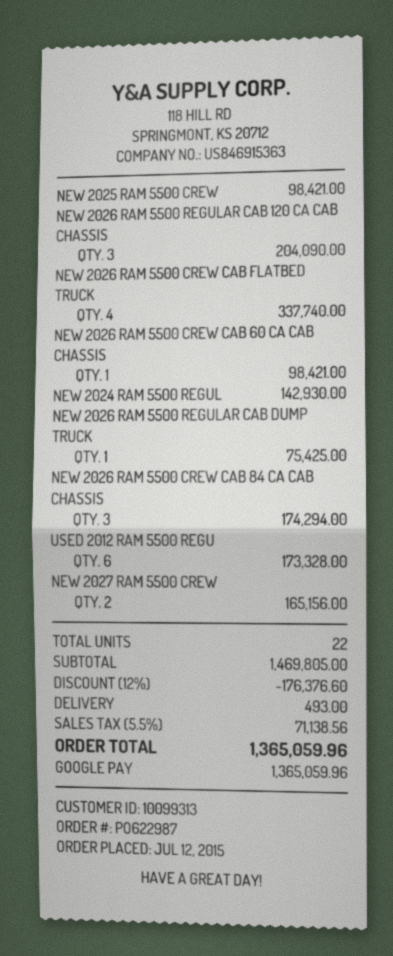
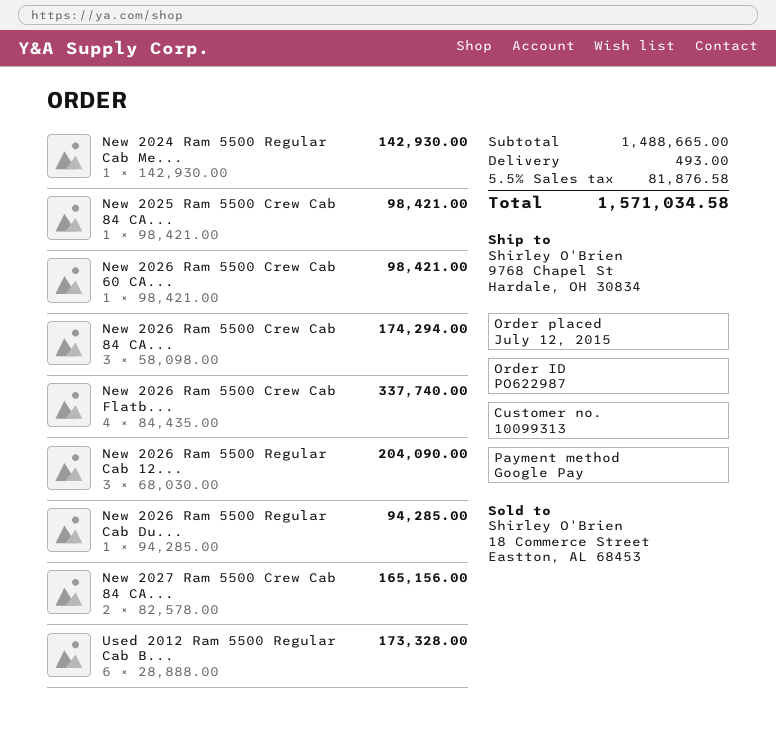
NEW 2026 RAM 5500 REGULAR CAB DUMP TRUCK: 1 for 75425.00 -> 1 for 94285.00
subtotal: 1469805.00 -> 1488665.00
discount: 12% = 176376.60 -> none
tax: 5.5% = 71138.56 -> 5.5% = 81876.58
total: 1365059.96 -> 1571034.58

